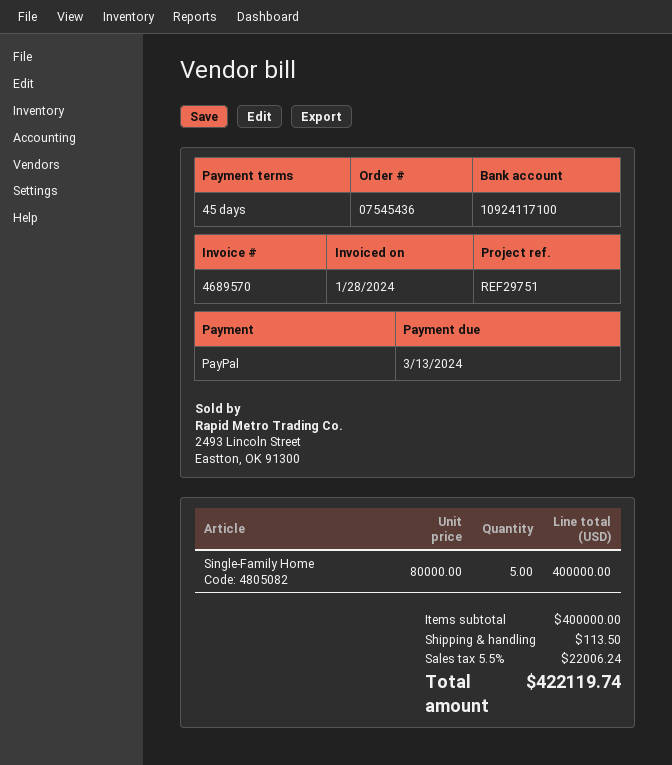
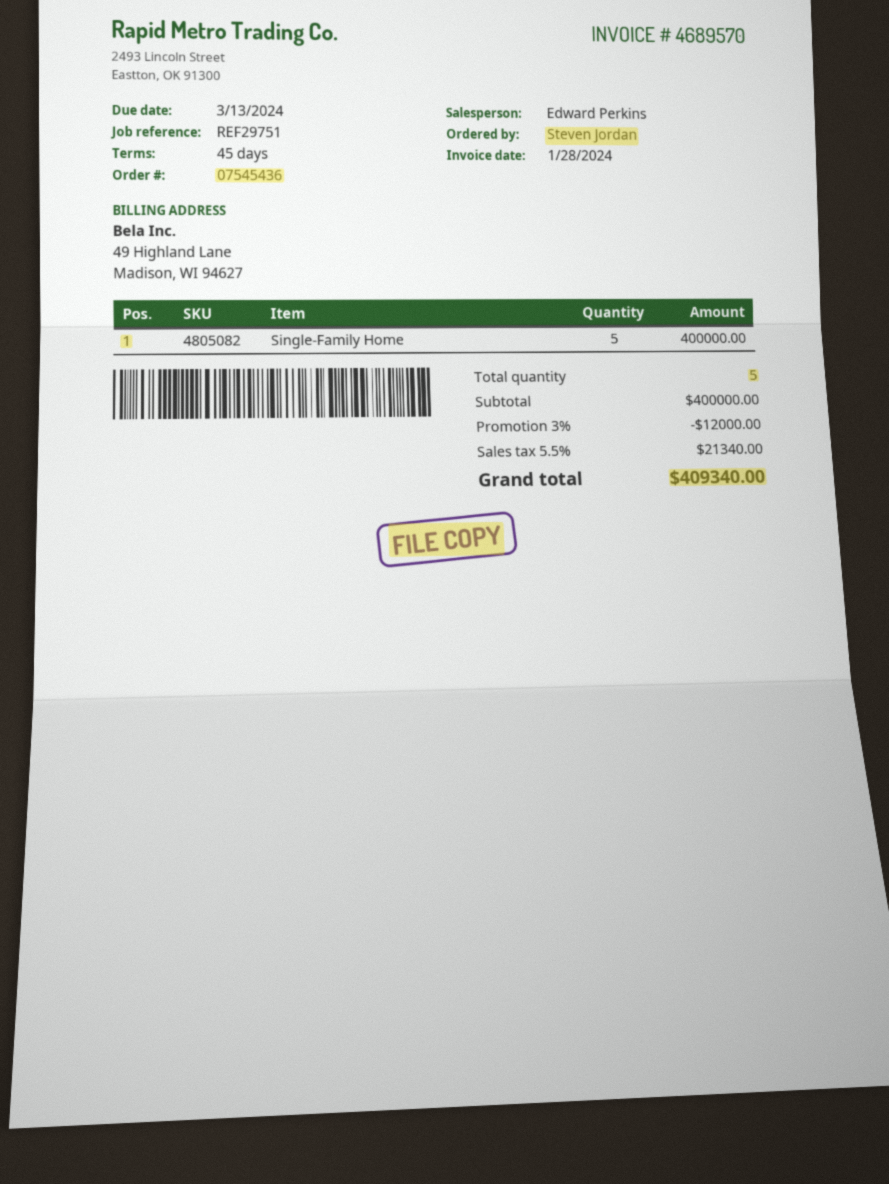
discount: none -> 3% = 12000.00
shipping: 113.50 -> none
tax: 5.5% = 22006.24 -> 5.5% = 21340.00
total: 422119.74 -> 409340.00

